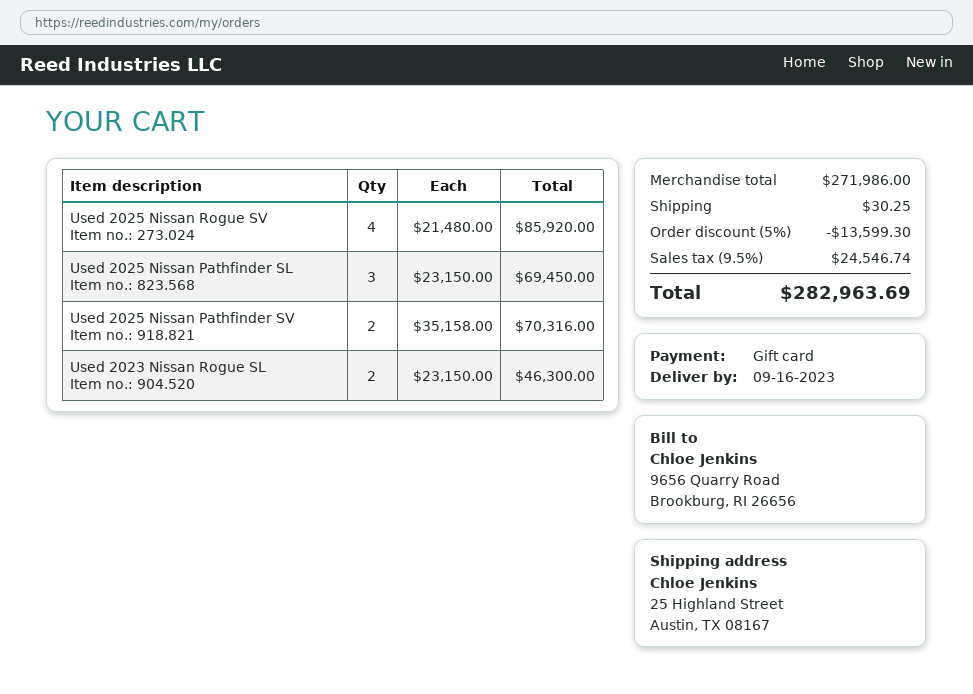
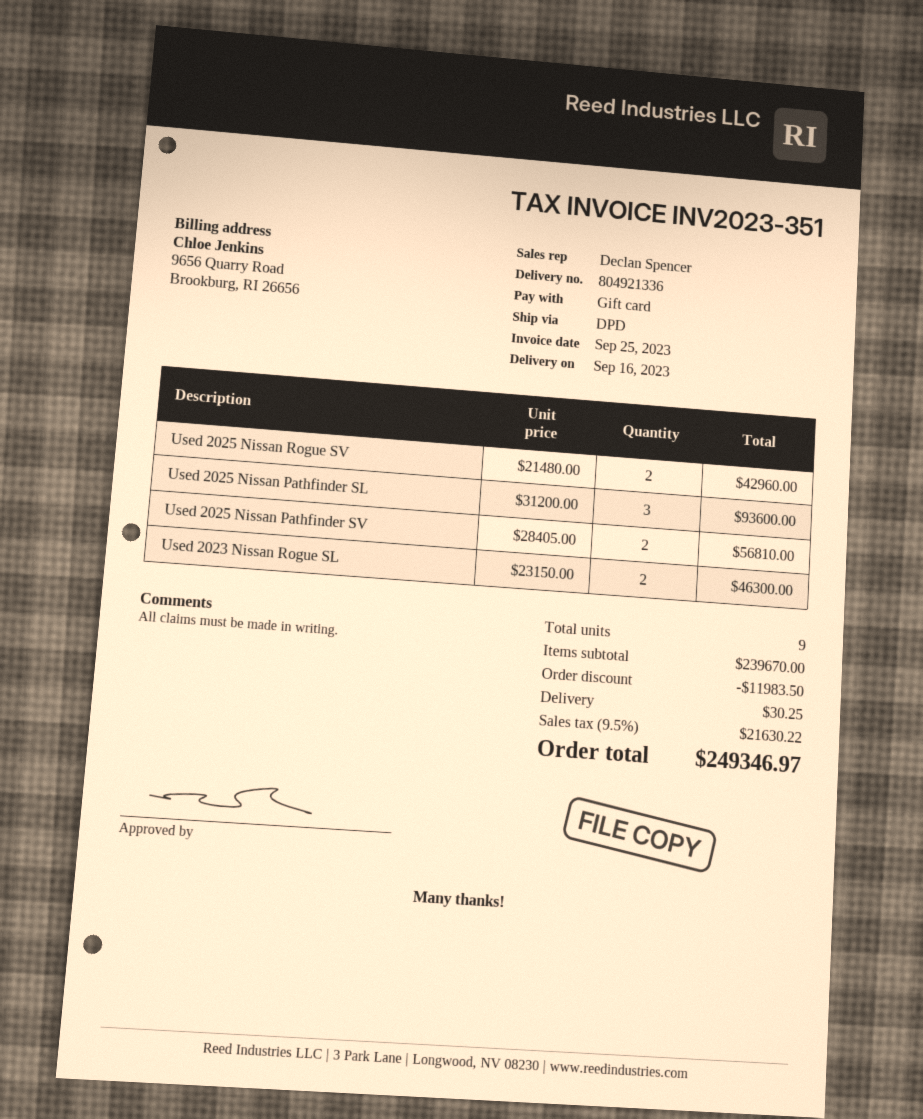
Used 2025 Nissan Rogue SV: 4 x 21480.00 = 85920.00 -> 2 x 21480.00 = 42960.00
Used 2025 Nissan Pathfinder SL: 3 x 23150.00 = 69450.00 -> 3 x 31200.00 = 93600.00
Used 2025 Nissan Pathfinder SV: 2 x 35158.00 = 70316.00 -> 2 x 28405.00 = 56810.00
subtotal: 271986.00 -> 239670.00
discount: 13599.30 -> 11983.50
tax: 9.5% = 24546.74 -> 9.5% = 21630.22
total: 282963.69 -> 249346.97

